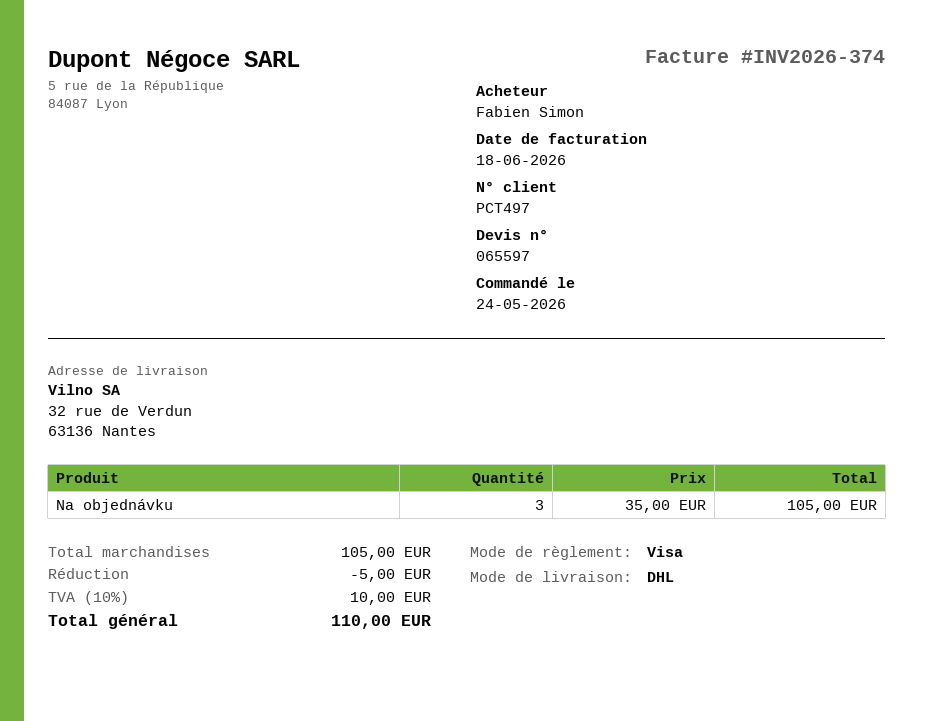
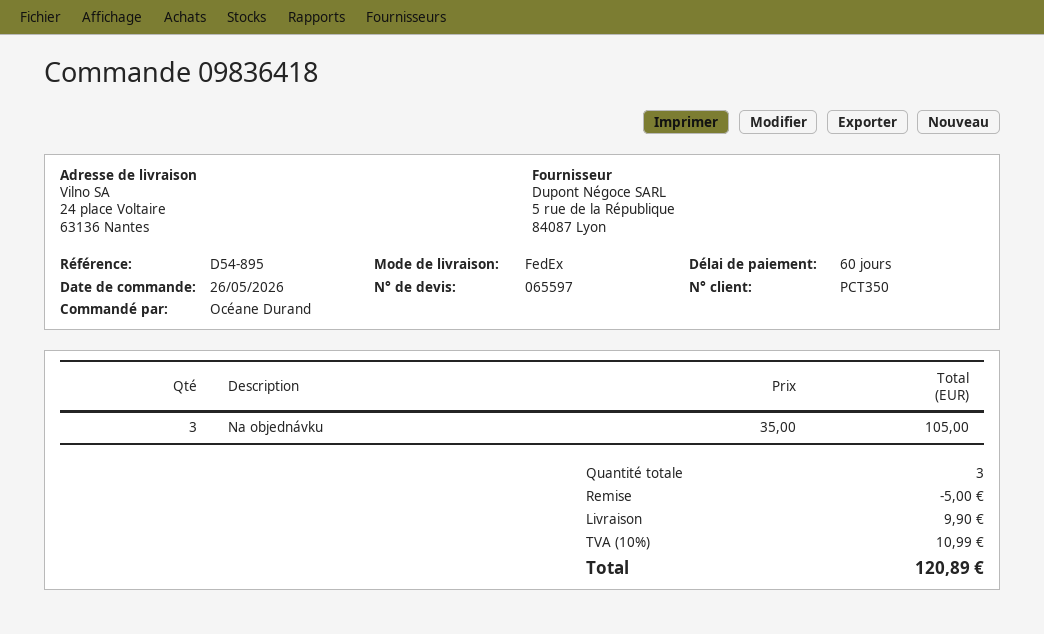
order date: 2026-05-24 -> 2026-05-26
customer number: PCT497 -> PCT350
ordered by: Fabien Simon -> Océane Durand
shipping method: DHL -> FedEx
ship to: 32 rue de Verdun, 63136 Nantes -> 24 place Voltaire, 63136 Nantes
shipping: none -> 9.90
tax: 10% = 10.00 -> 10% = 10.99
total: 110.00 -> 120.89

